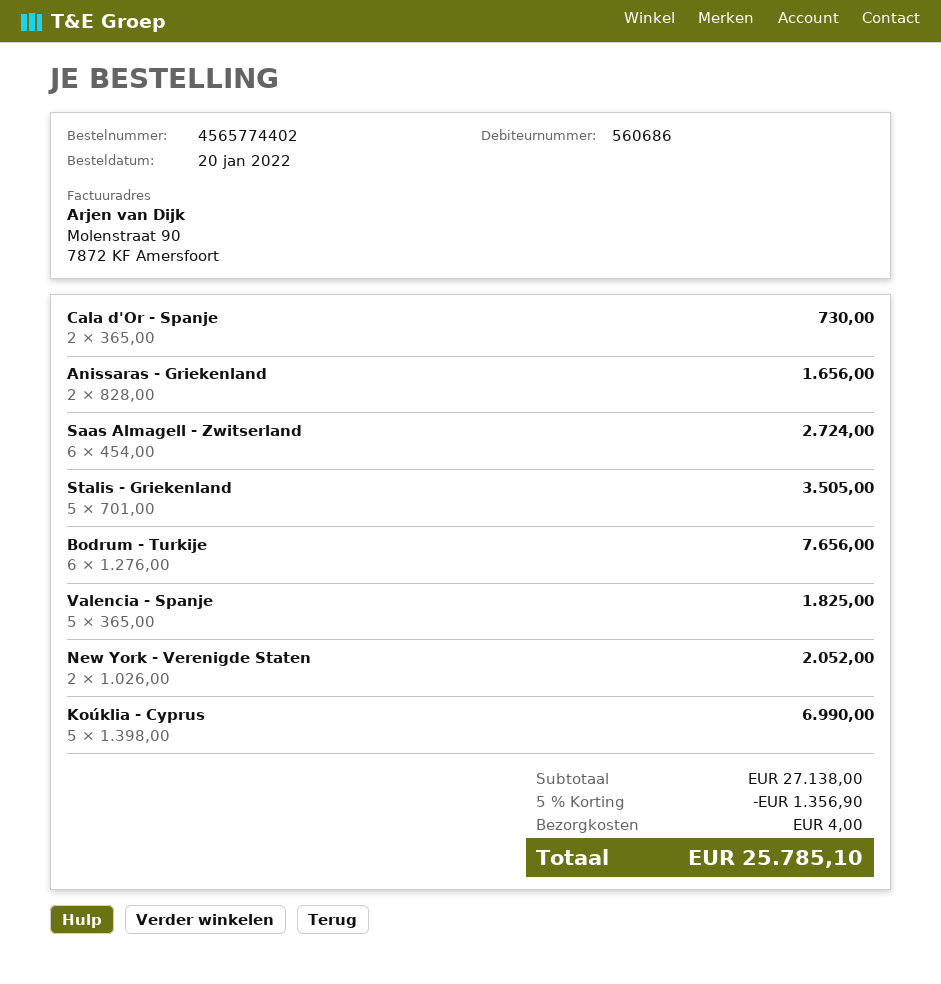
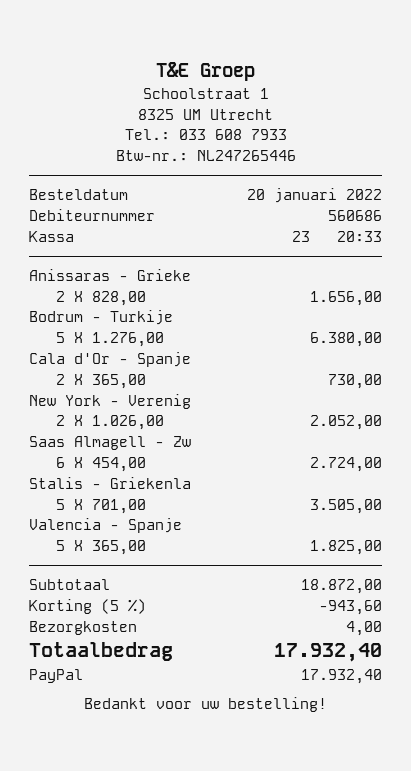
Bodrum - Turkije: 6 x 1276.00 = 7656.00 -> 5 x 1276.00 = 6380.00
Koúklia - Cyprus: 5 x 1398.00 = 6990.00 -> none
subtotal: 27138.00 -> 18872.00
discount: 5% = 1356.90 -> 5% = 943.60
total: 25785.10 -> 17932.40

